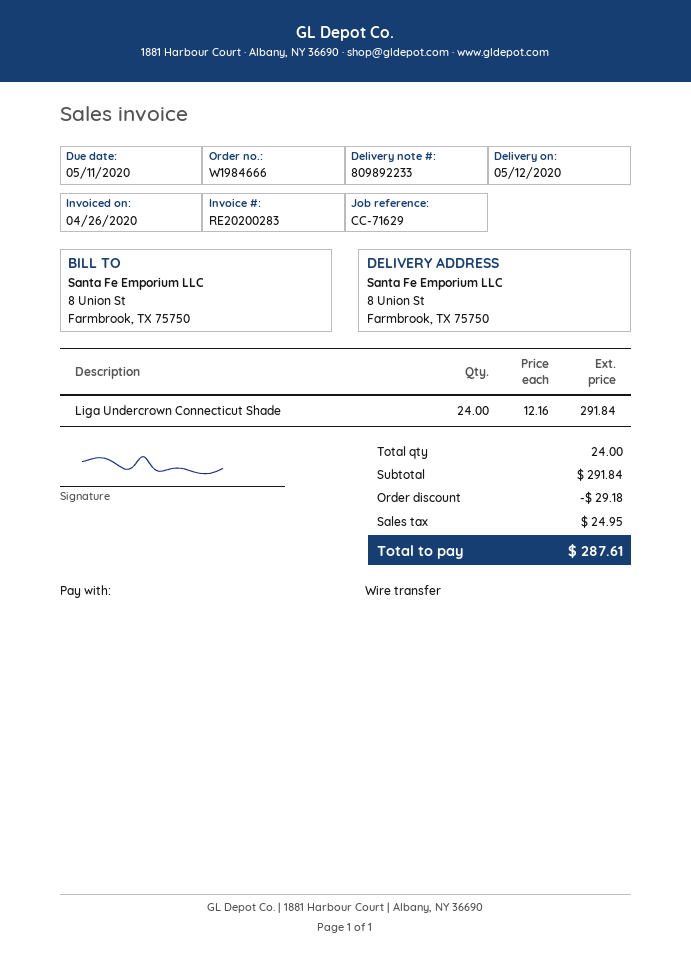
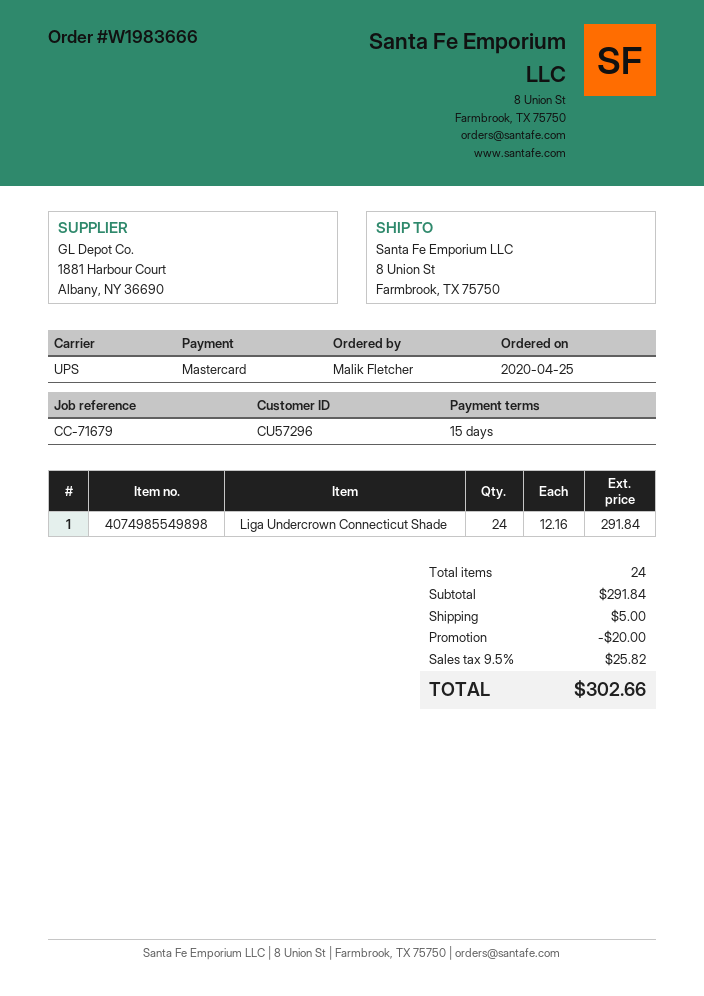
order number: W1984666 -> W1983666
reference: CC-71629 -> CC-71679
payment method: bank transfer -> Mastercard
discount: 29.18 -> 20.00
shipping: none -> 5.00
tax: 24.95 -> 25.82
total: 287.61 -> 302.66

